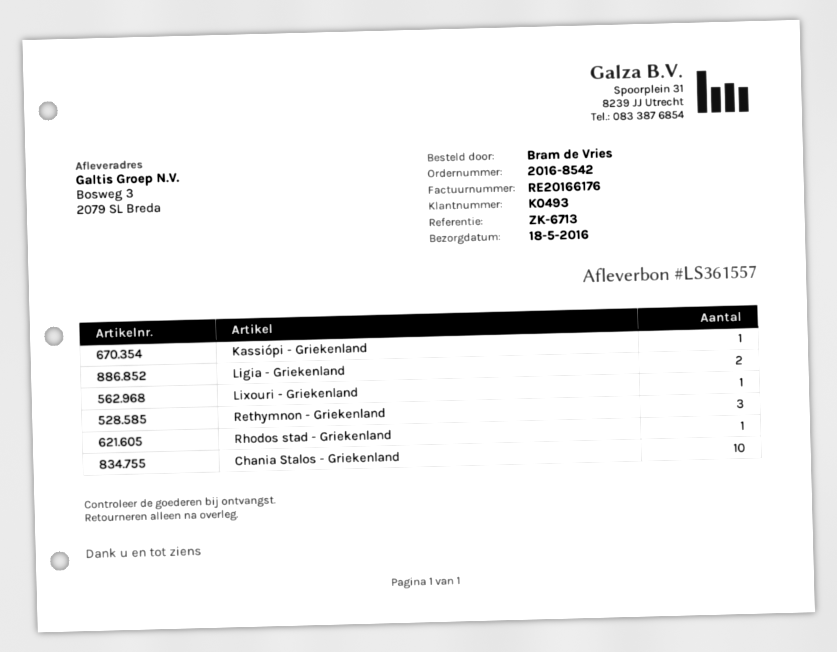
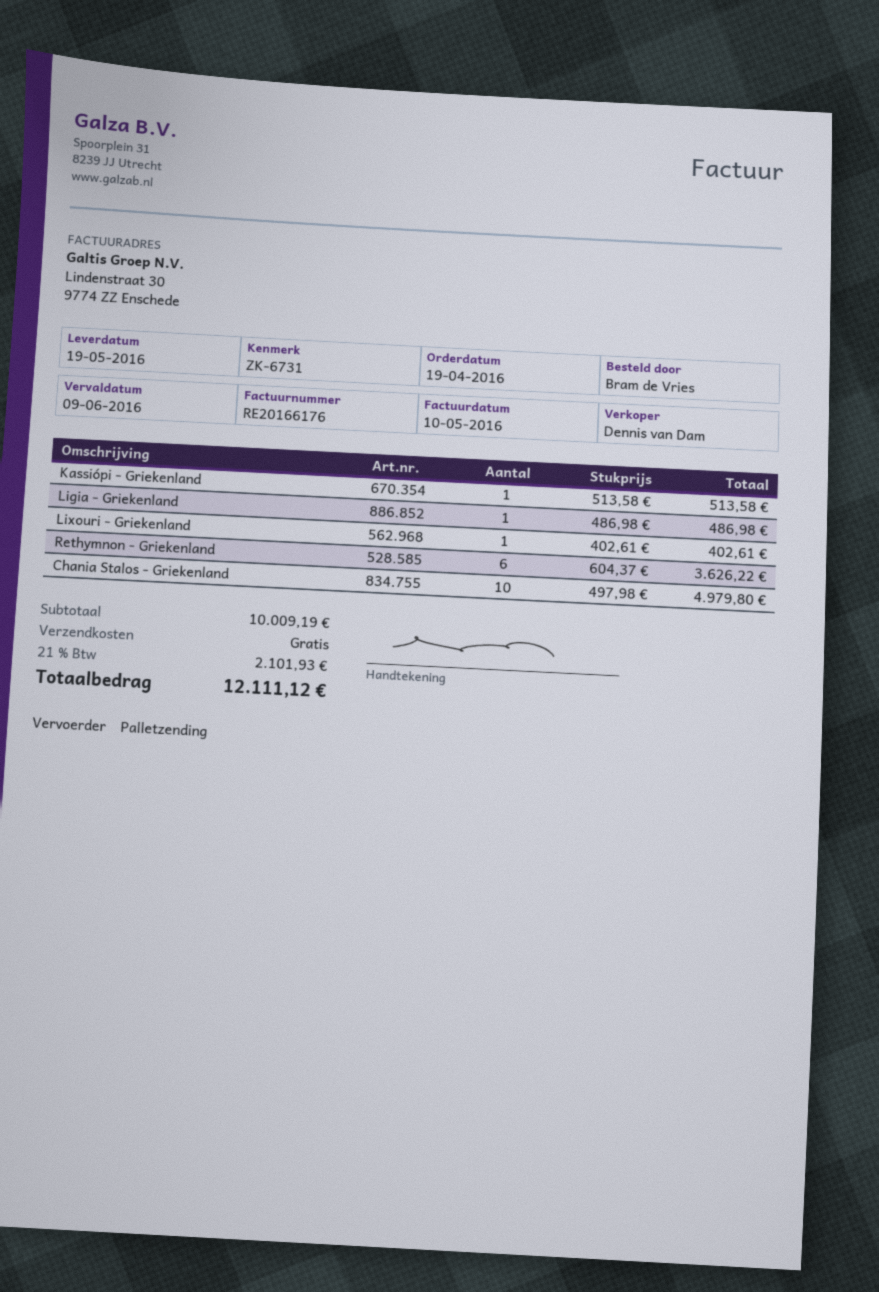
delivery date: 2016-05-18 -> 2016-05-19
reference: ZK-6713 -> ZK-6731
Ligia - Griekenland: 2 -> 1
Rethymnon - Griekenland: 3 -> 6
Rhodos stad - Griekenland: 1 -> none

